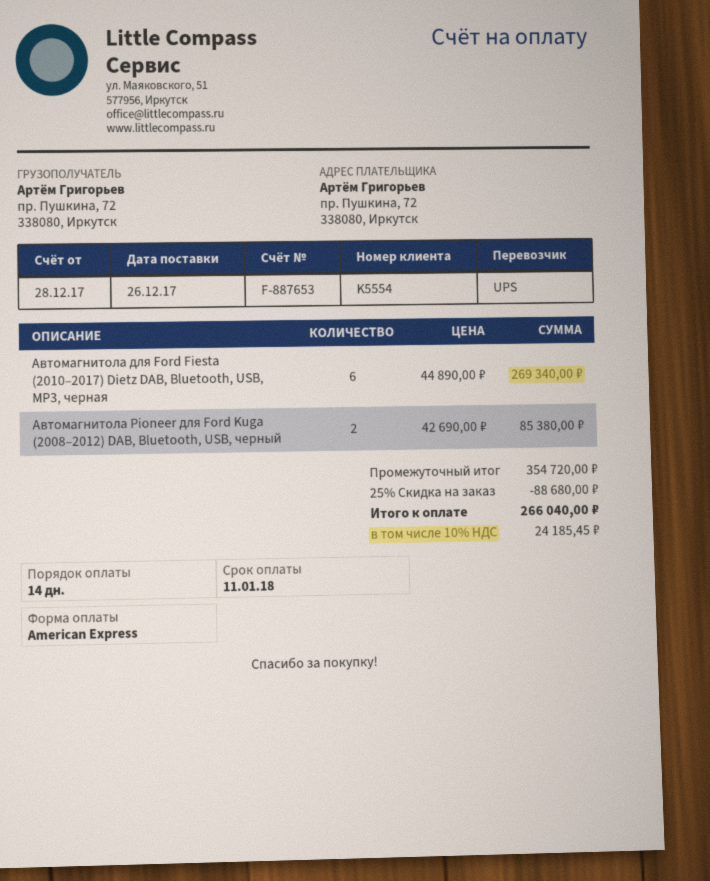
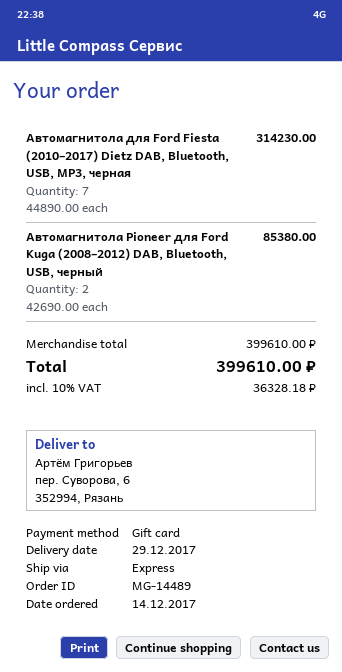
delivery date: 2017-12-26 -> 2017-12-29
payment method: American Express -> gift card
shipping method: UPS -> express
ship to: пр. Пушкина, 72, 338080, Иркутск -> пер. Суворова, 6, 352994, Рязань
Автомагнитола для Ford Fiesta (2010–2017) Dietz DAB, Bluetooth, USB, MP3, черная: 6 x 44890.00 = 269340.00 -> 7 x 44890.00 = 314230.00
subtotal: 354720.00 -> 399610.00
discount: 25% = 88680.00 -> none
tax: 10% = 24185.45 -> 10% = 36328.18
total: 266040.00 -> 399610.00

